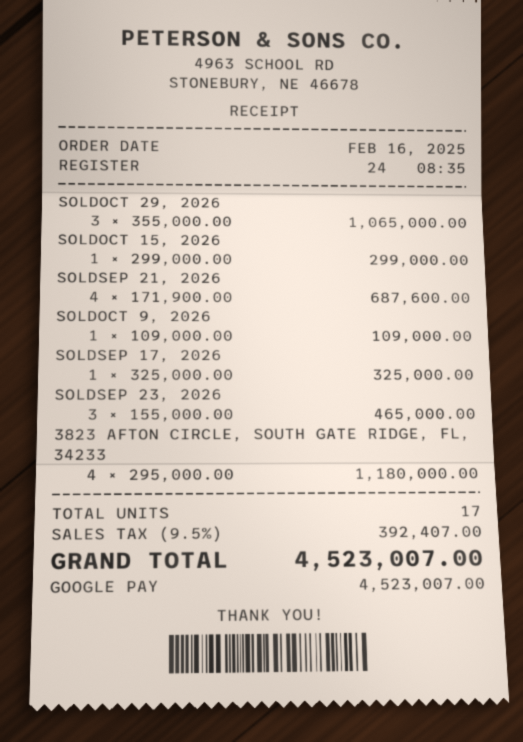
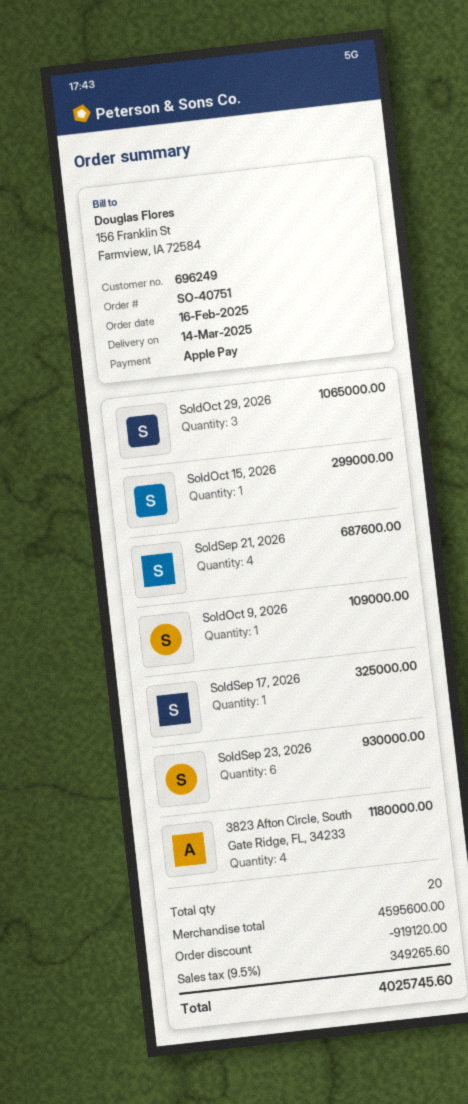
payment method: Google Pay -> Apple Pay
SOLDSEP 23, 2026: 3 for 465000.00 -> 6 for 930000.00
total quantity: 17 -> 20
discount: none -> 919120.00
tax: 9.5% = 392407.00 -> 9.5% = 349265.60
total: 4523007.00 -> 4025745.60

